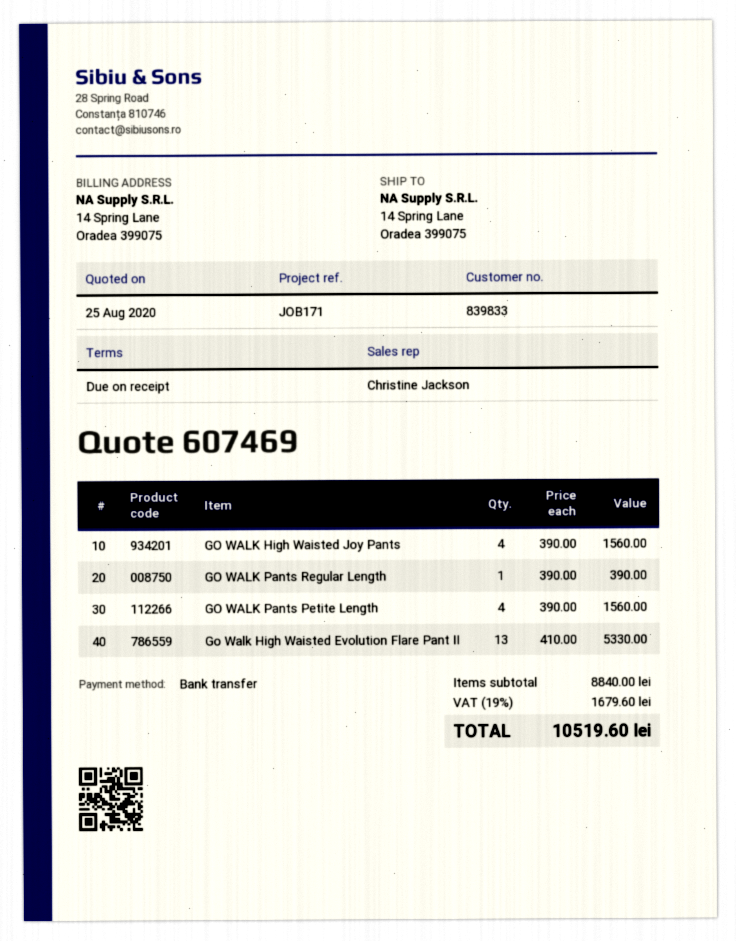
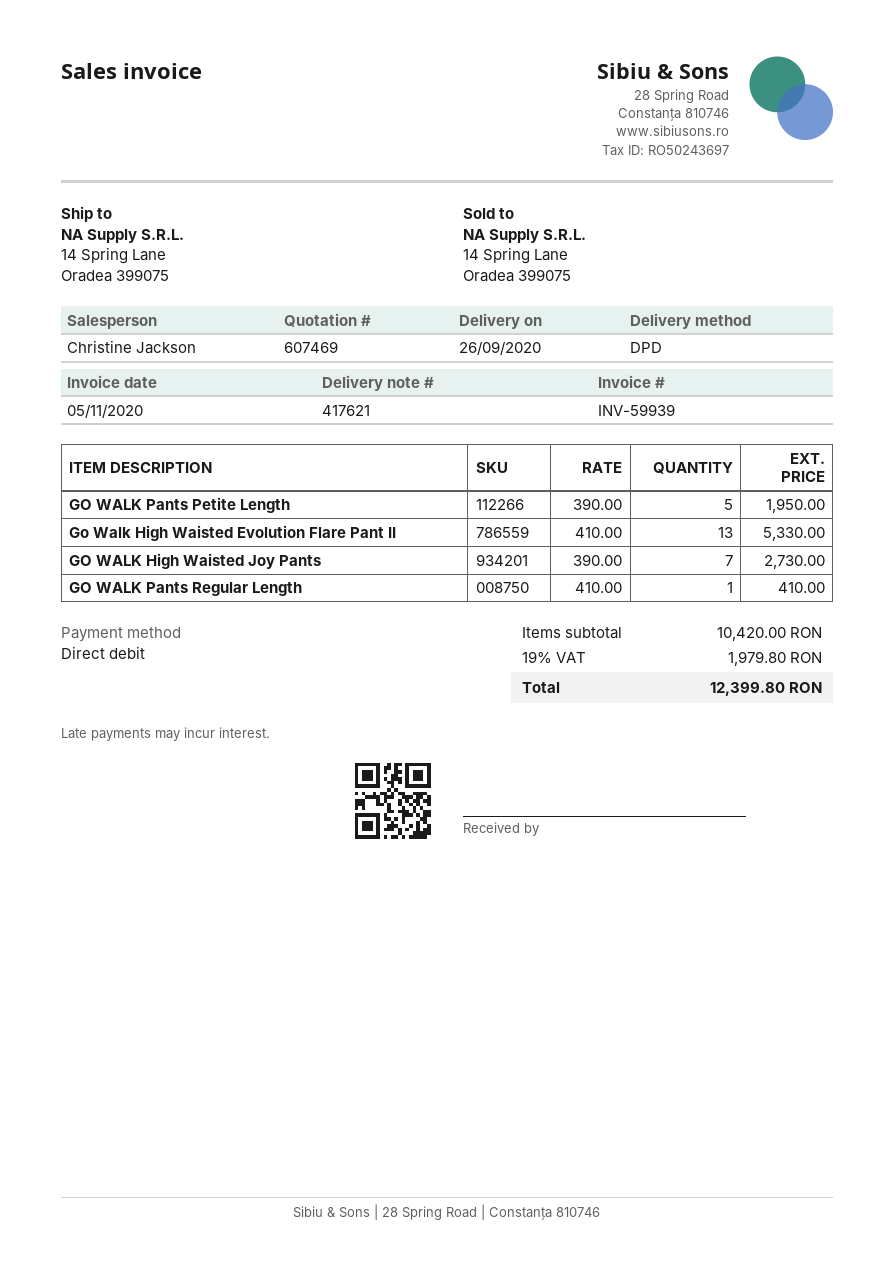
payment method: bank transfer -> direct debit
GO WALK High Waisted Joy Pants: 4 x 390.00 = 1560.00 -> 7 x 390.00 = 2730.00
GO WALK Pants Regular Length: 1 x 390.00 = 390.00 -> 1 x 410.00 = 410.00
GO WALK Pants Petite Length: 4 x 390.00 = 1560.00 -> 5 x 390.00 = 1950.00
subtotal: 8840.00 -> 10420.00
tax: 19% = 1679.60 -> 19% = 1979.80
total: 10519.60 -> 12399.80

